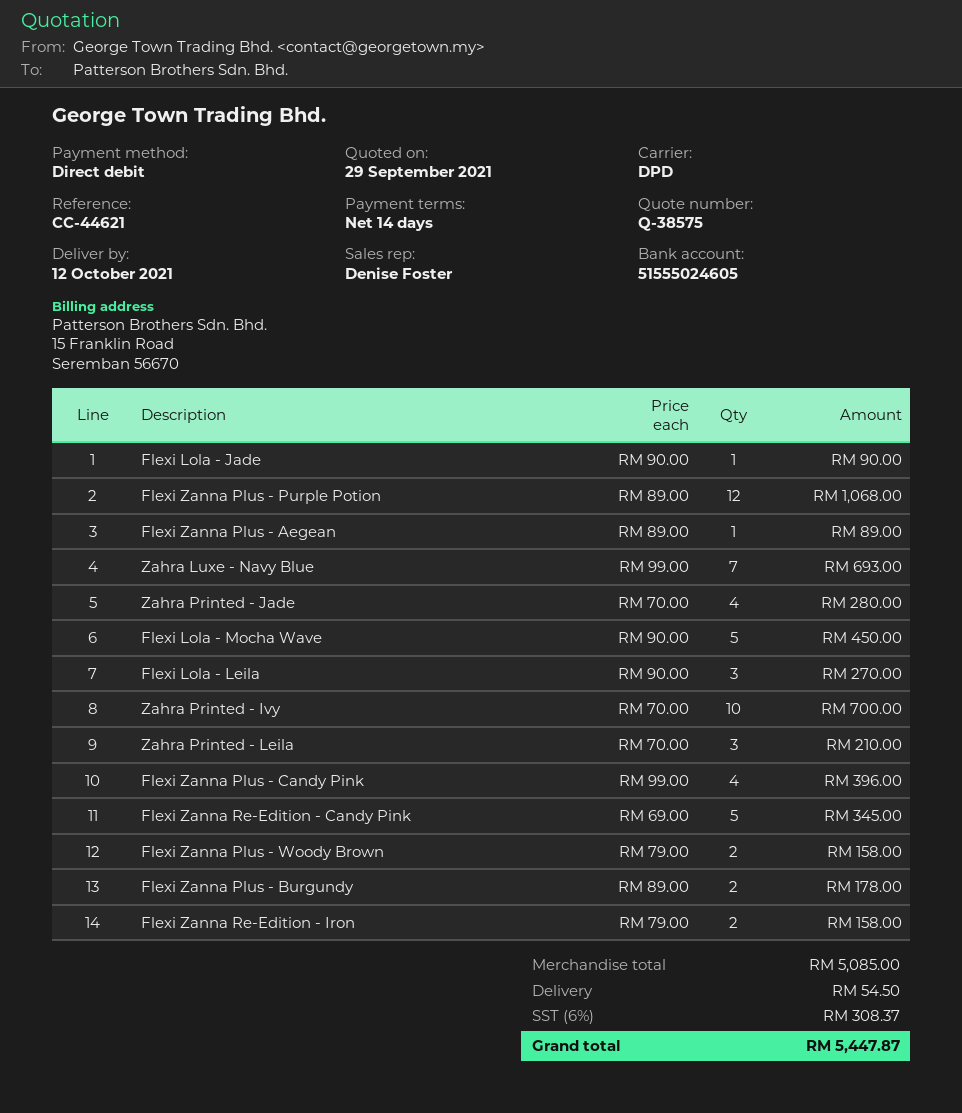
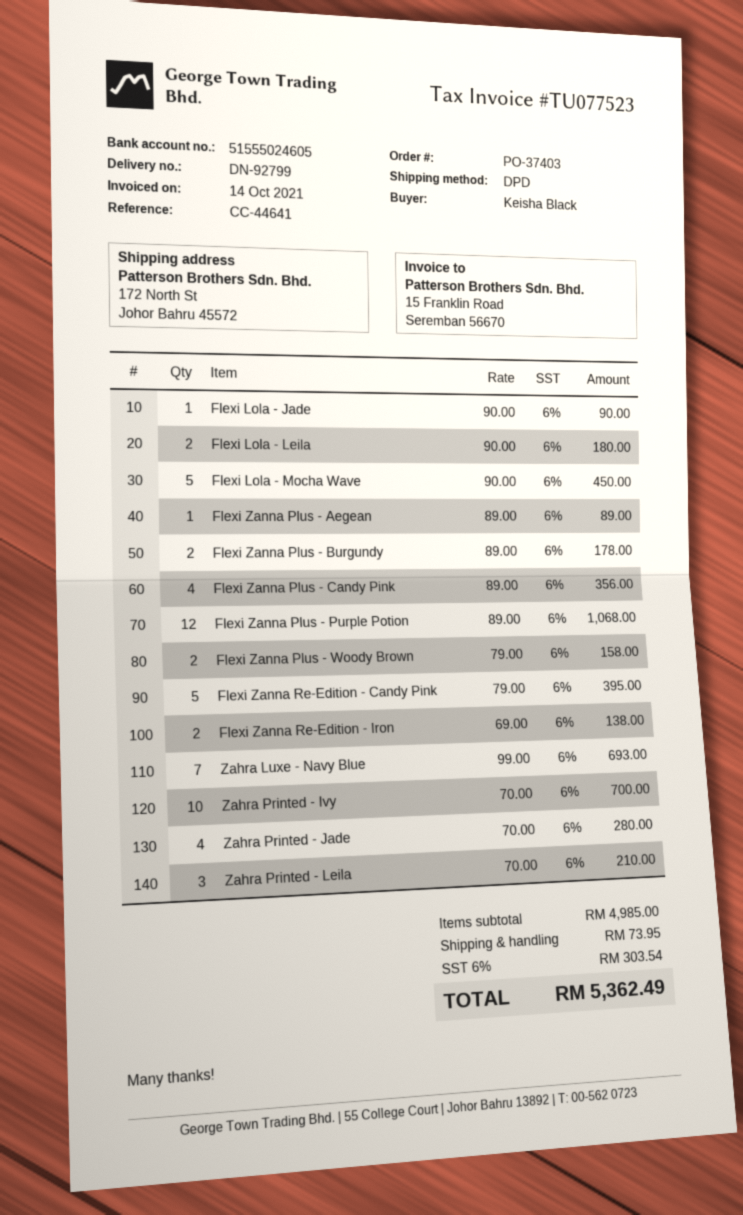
reference: CC-44621 -> CC-44641
Flexi Lola - Leila: 3 x 90.00 = 270.00 -> 2 x 90.00 = 180.00
Flexi Zanna Plus - Candy Pink: 4 x 99.00 = 396.00 -> 4 x 89.00 = 356.00
Flexi Zanna Re-Edition - Candy Pink: 5 x 69.00 = 345.00 -> 5 x 79.00 = 395.00
Flexi Zanna Re-Edition - Iron: 2 x 79.00 = 158.00 -> 2 x 69.00 = 138.00
subtotal: 5085.00 -> 4985.00
shipping: 54.50 -> 73.95
tax: 6% = 308.37 -> 6% = 303.54
total: 5447.87 -> 5362.49

